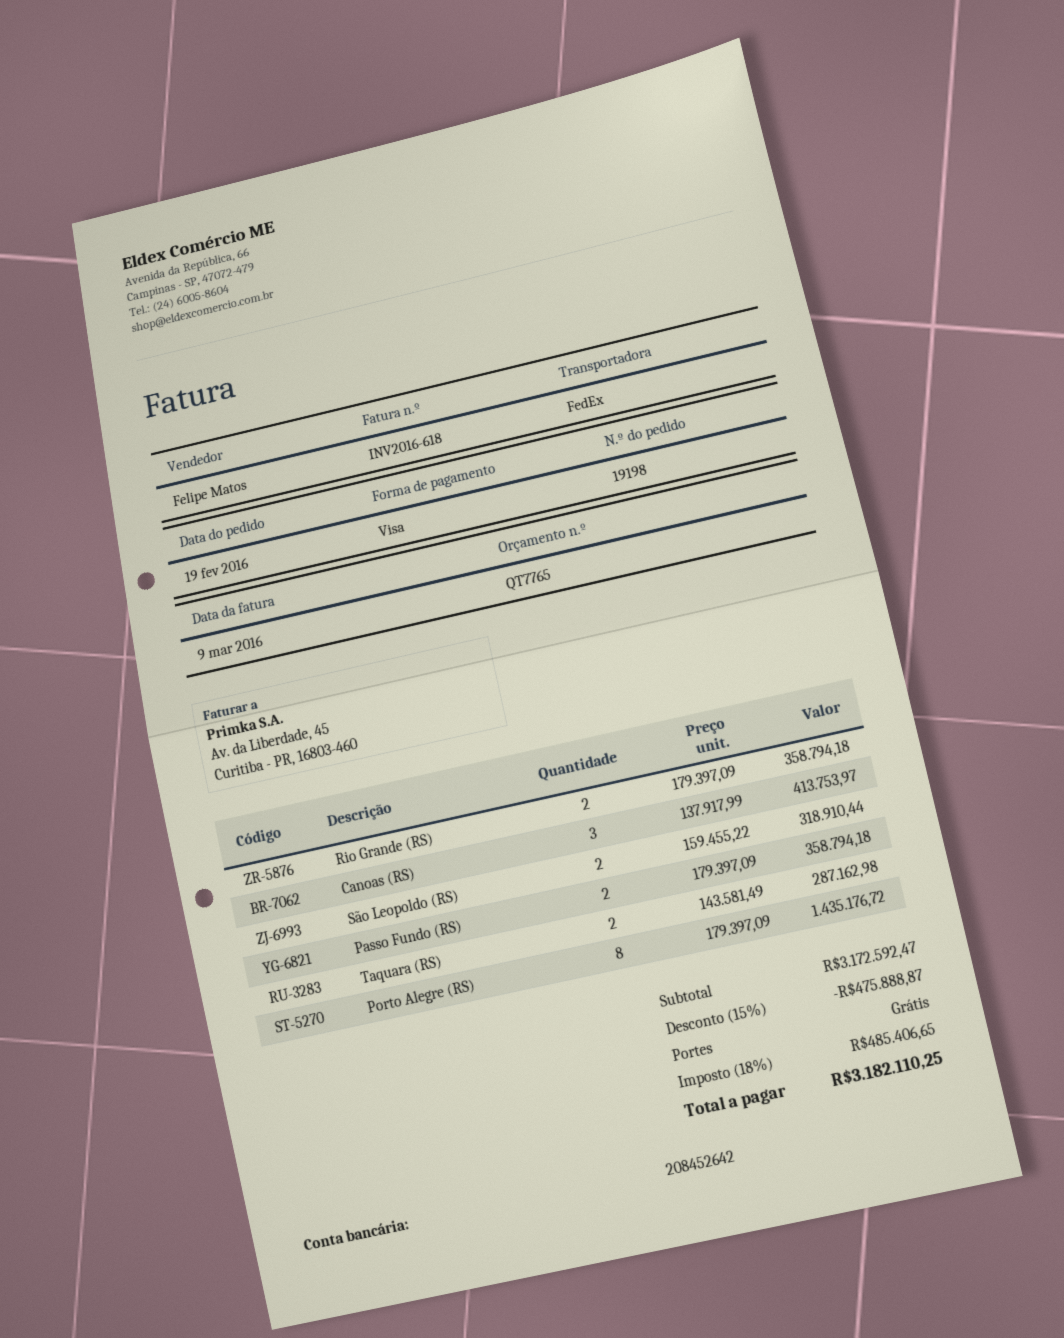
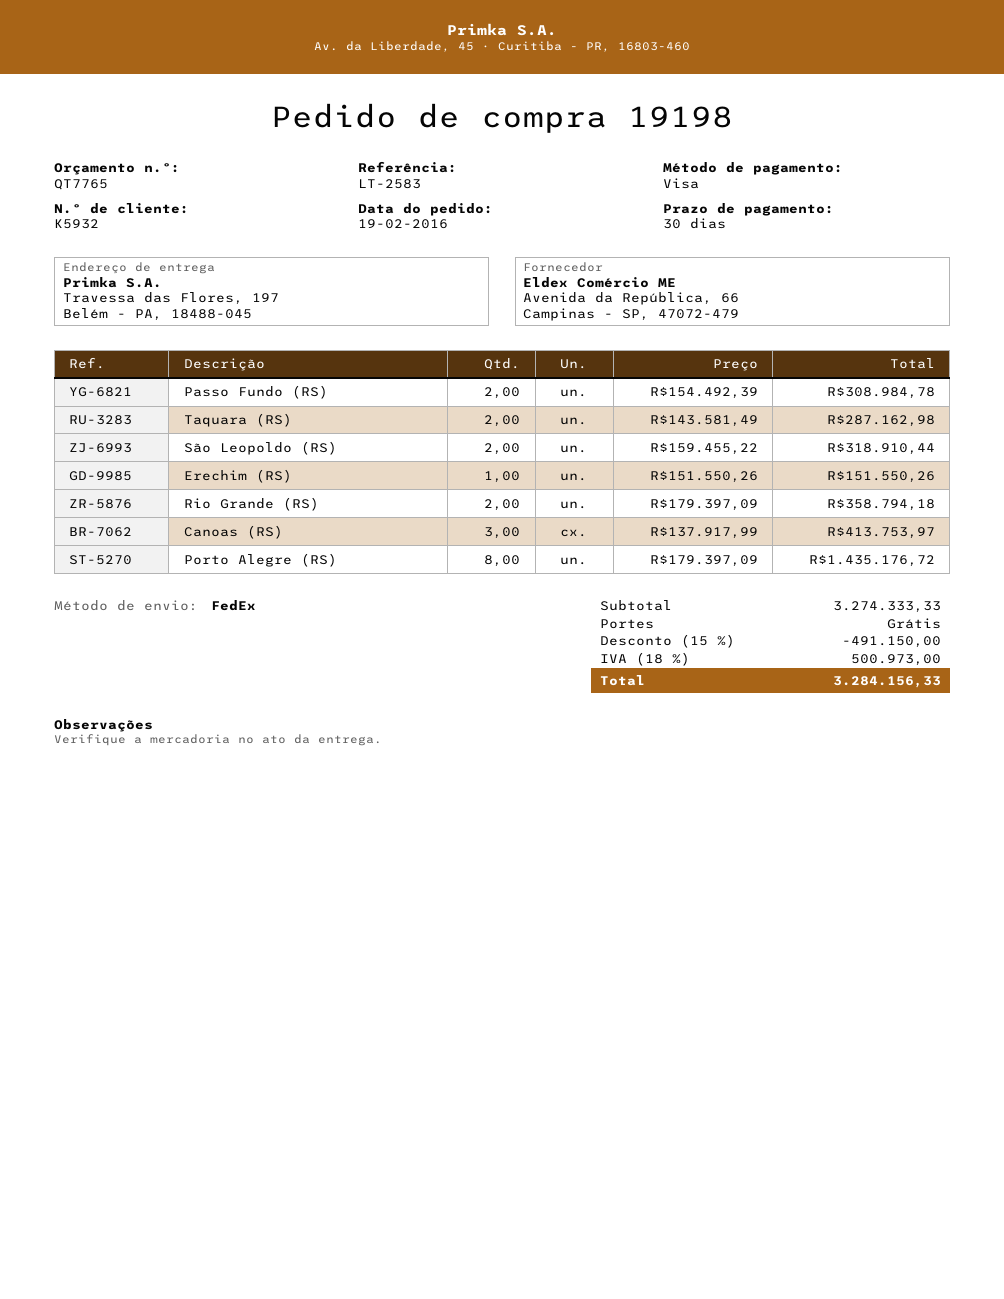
Passo Fundo (RS): 2 x 179397.09 = 358794.18 -> 2 x 154492.39 = 308984.78
Erechim (RS): none -> 1 x 151550.26 = 151550.26
subtotal: 3172592.47 -> 3274333.33
discount: 15% = 475888.87 -> 15% = 491150.00
tax: 18% = 485406.65 -> 18% = 500973.00
total: 3182110.25 -> 3284156.33

